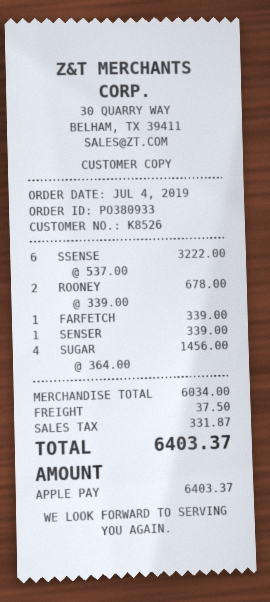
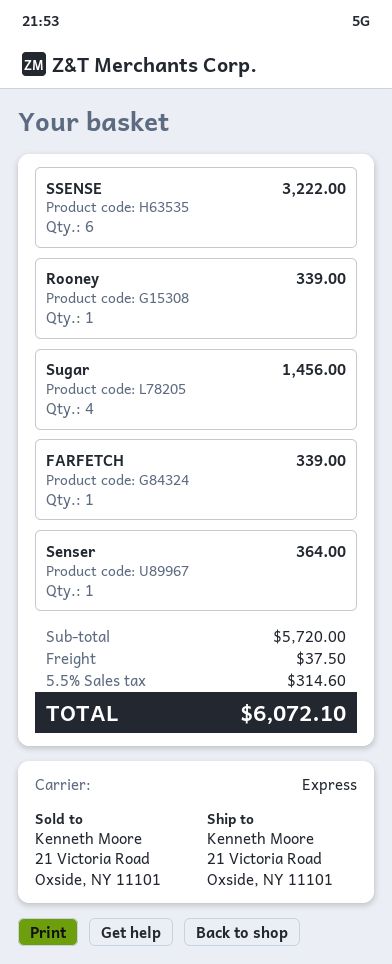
ROONEY: 2 for 678.00 -> 1 for 339.00
SENSER: 1 for 339.00 -> 1 for 364.00
subtotal: 6034.00 -> 5720.00
tax: 331.87 -> 314.60
total: 6403.37 -> 6072.10

